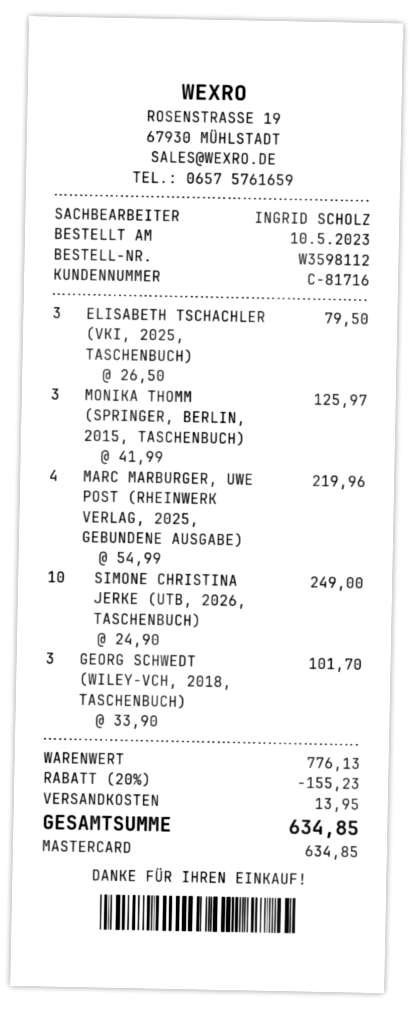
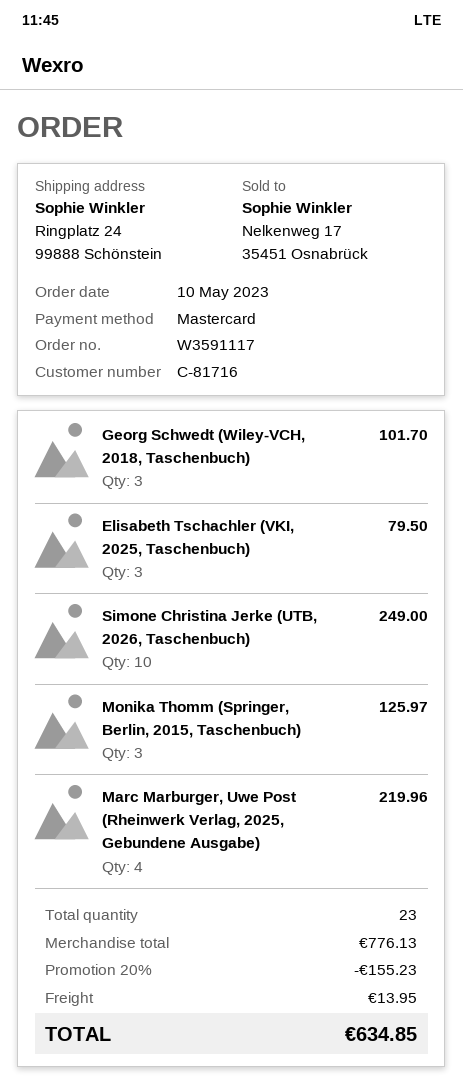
order number: W3598112 -> W3591117

